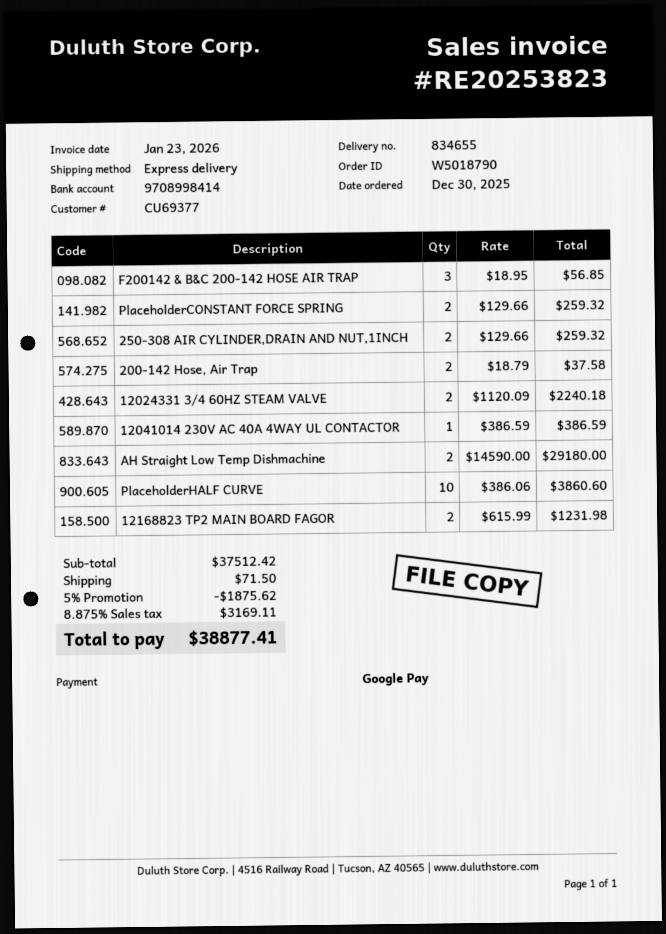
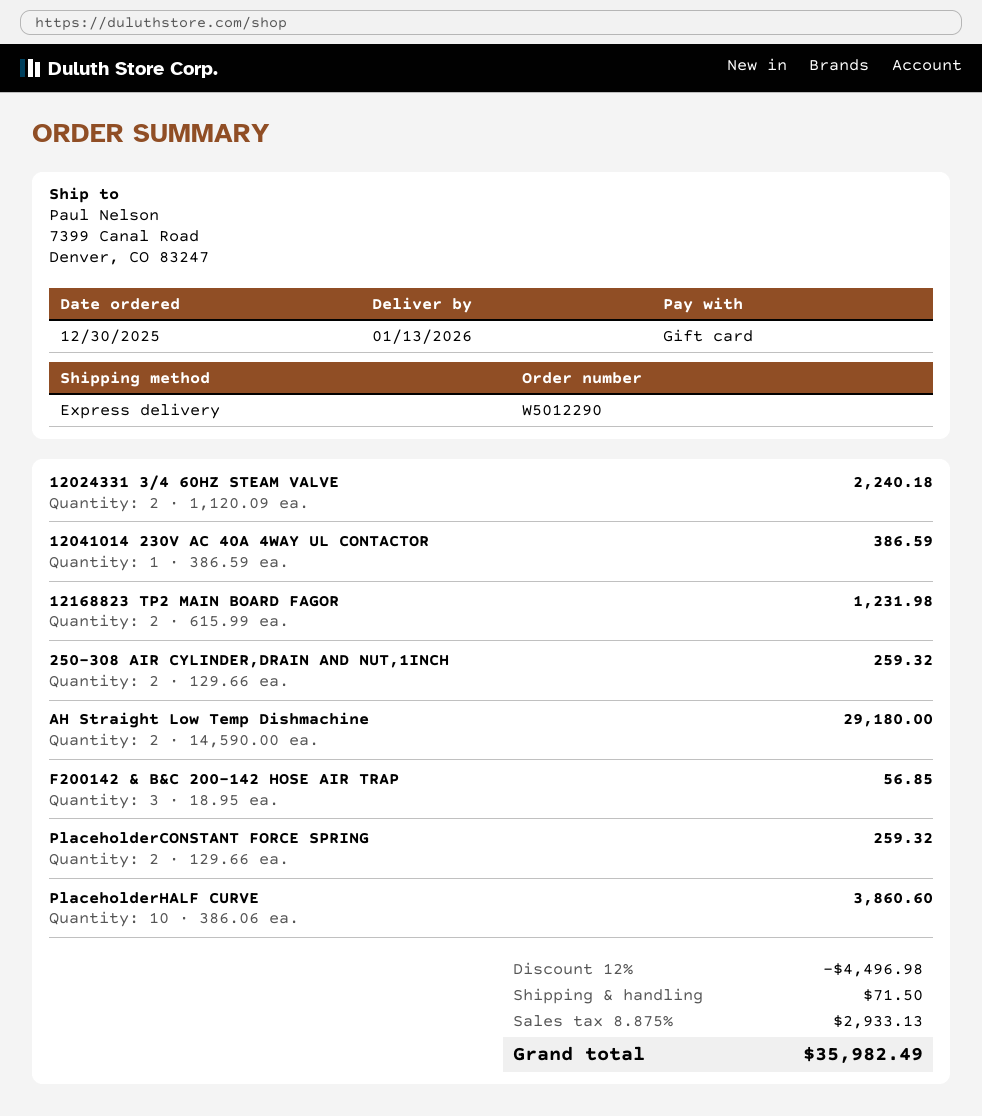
order number: W5018790 -> W5012290
payment method: Google Pay -> gift card
200-142 Hose, Air Trap: 2 x 18.79 = 37.58 -> none
discount: 5% = 1875.62 -> 12% = 4496.98
tax: 8.875% = 3169.11 -> 8.875% = 2933.13
total: 38877.41 -> 35982.49

